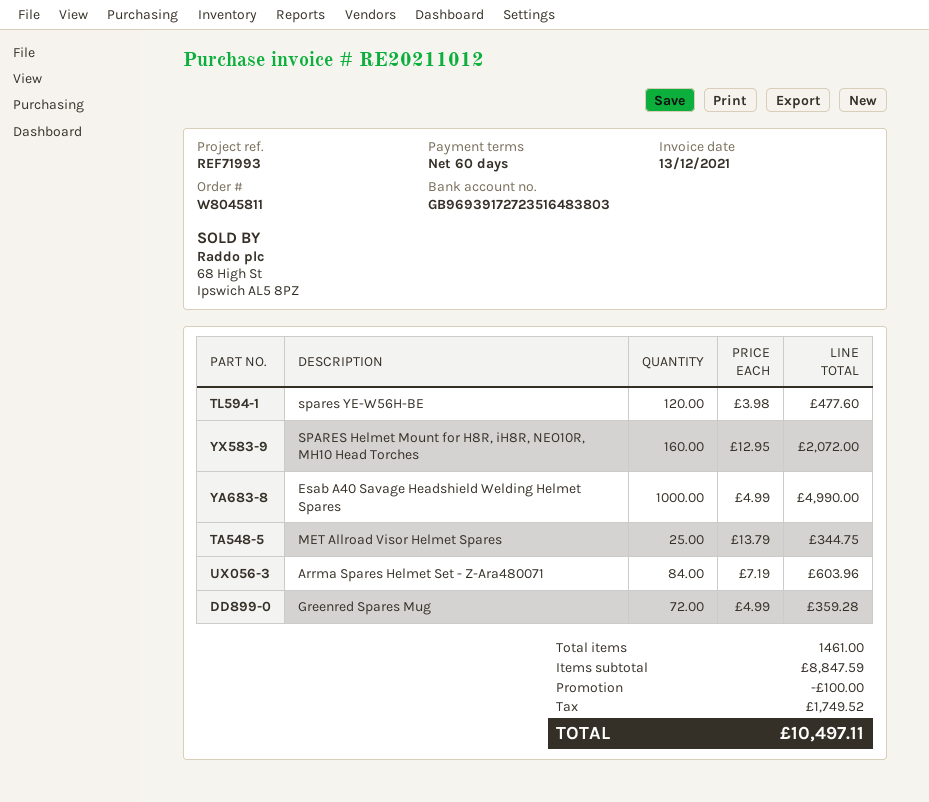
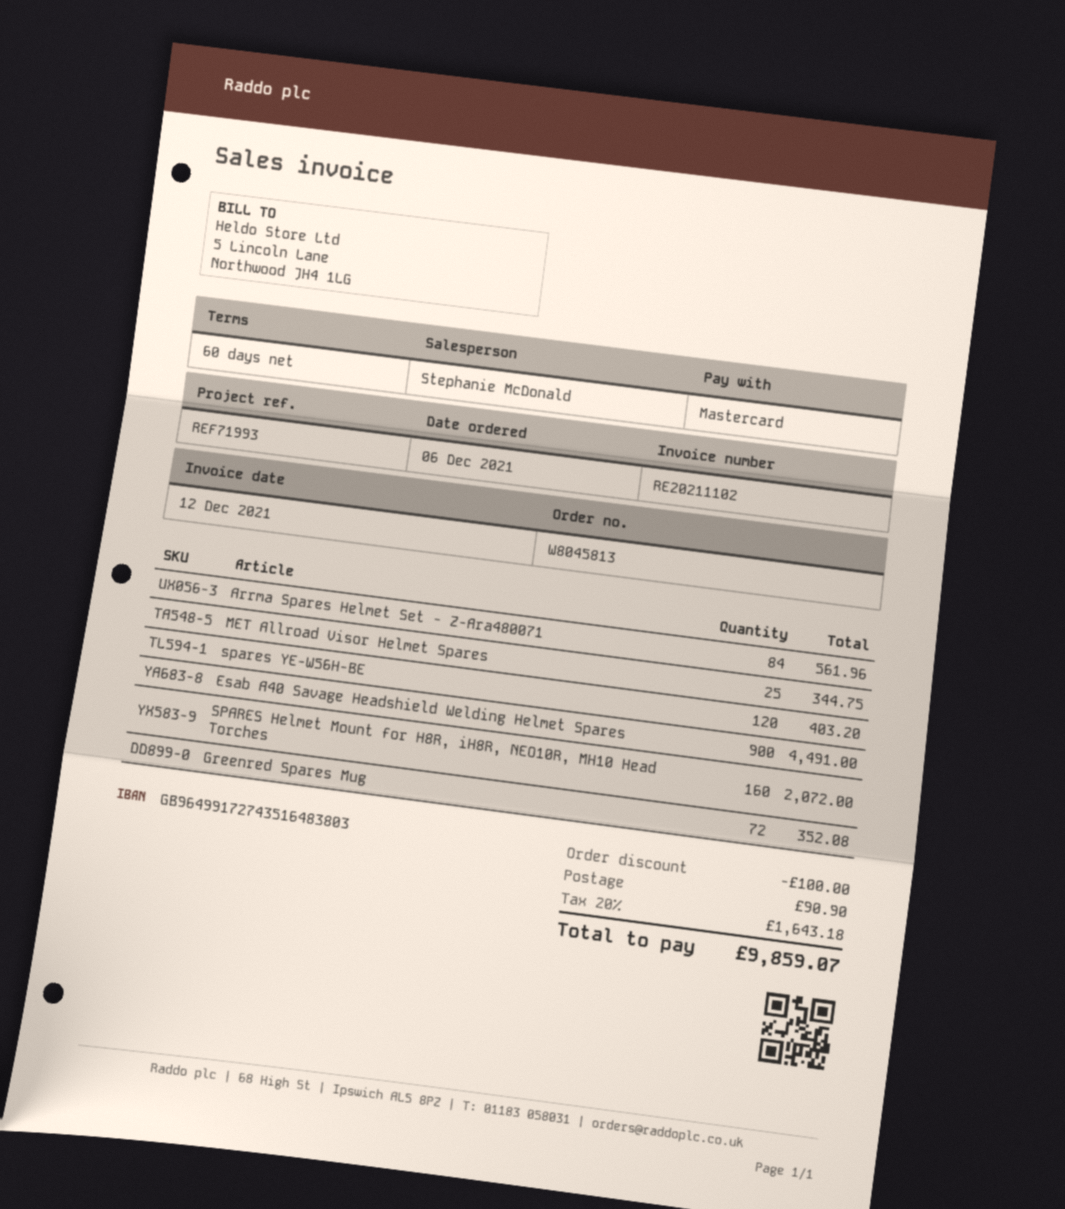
order number: W8045811 -> W8045813
invoice number: RE20211012 -> RE20211102
invoice date: 2021-12-13 -> 2021-12-12
bank account: GB96939172723516483803 -> GB96499172743516483803
spares YE-W56H-BE: 120 for 477.60 -> 120 for 403.20
Esab A40 Savage Headshield Welding Helmet Spares: 1000 for 4990.00 -> 900 for 4491.00
Arrma Spares Helmet Set - Z-Ara480071: 84 for 603.96 -> 84 for 561.96
Greenred Spares Mug: 72 for 359.28 -> 72 for 352.08
shipping: none -> 90.90
tax: 1749.52 -> 1643.18
total: 10497.11 -> 9859.07

